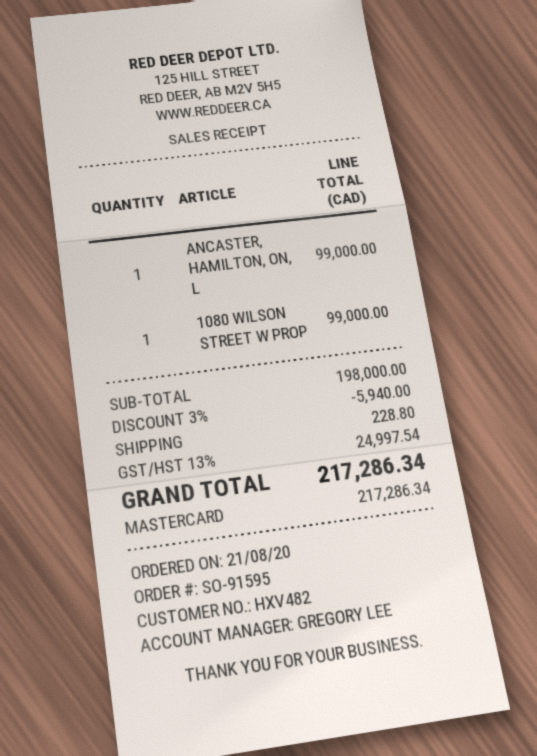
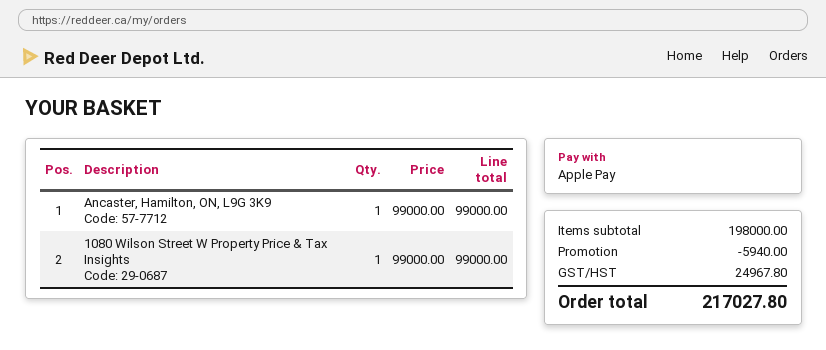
payment method: Mastercard -> Apple Pay
shipping: 228.80 -> none
tax: 24997.54 -> 24967.80
total: 217286.34 -> 217027.80

